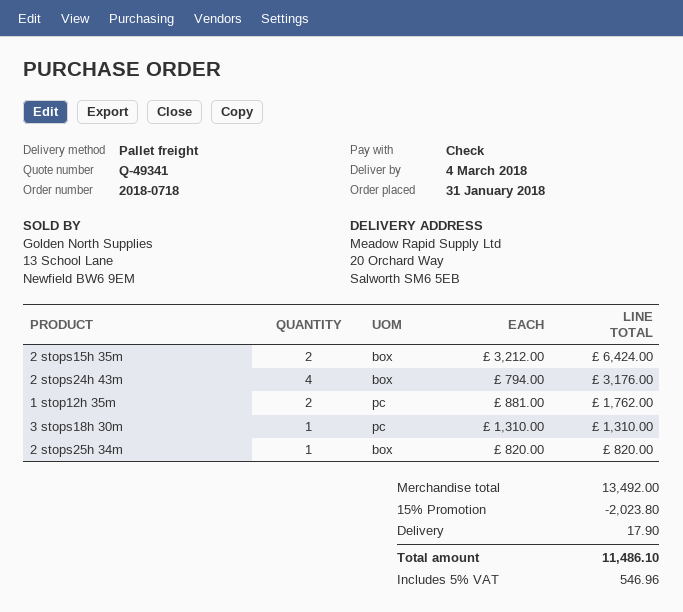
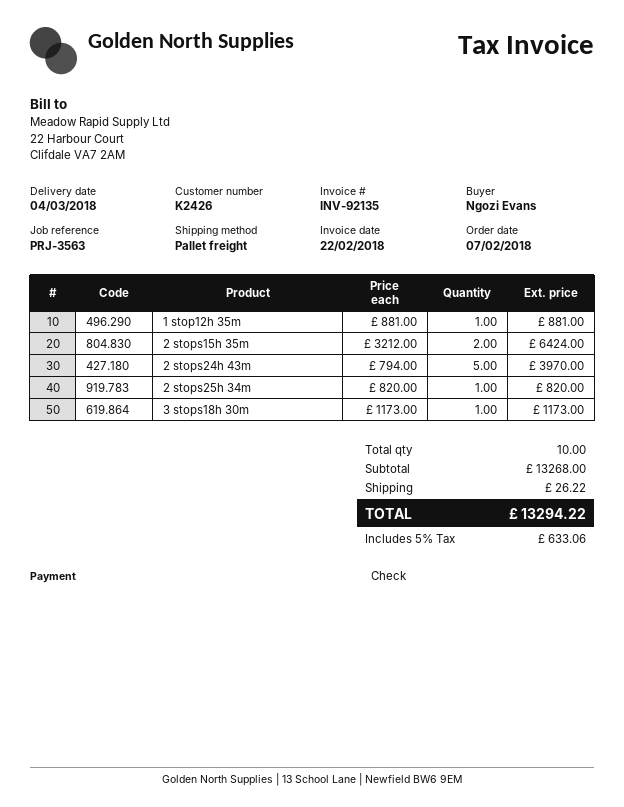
order date: 2018-01-31 -> 2018-02-07
2 stops24h 43m: 4 x 794.00 = 3176.00 -> 5 x 794.00 = 3970.00
1 stop12h 35m: 2 x 881.00 = 1762.00 -> 1 x 881.00 = 881.00
3 stops18h 30m: 1 x 1310.00 = 1310.00 -> 1 x 1173.00 = 1173.00
subtotal: 13492.00 -> 13268.00
discount: 15% = 2023.80 -> none
shipping: 17.90 -> 26.22
tax: 5% = 546.96 -> 5% = 633.06
total: 11486.10 -> 13294.22

